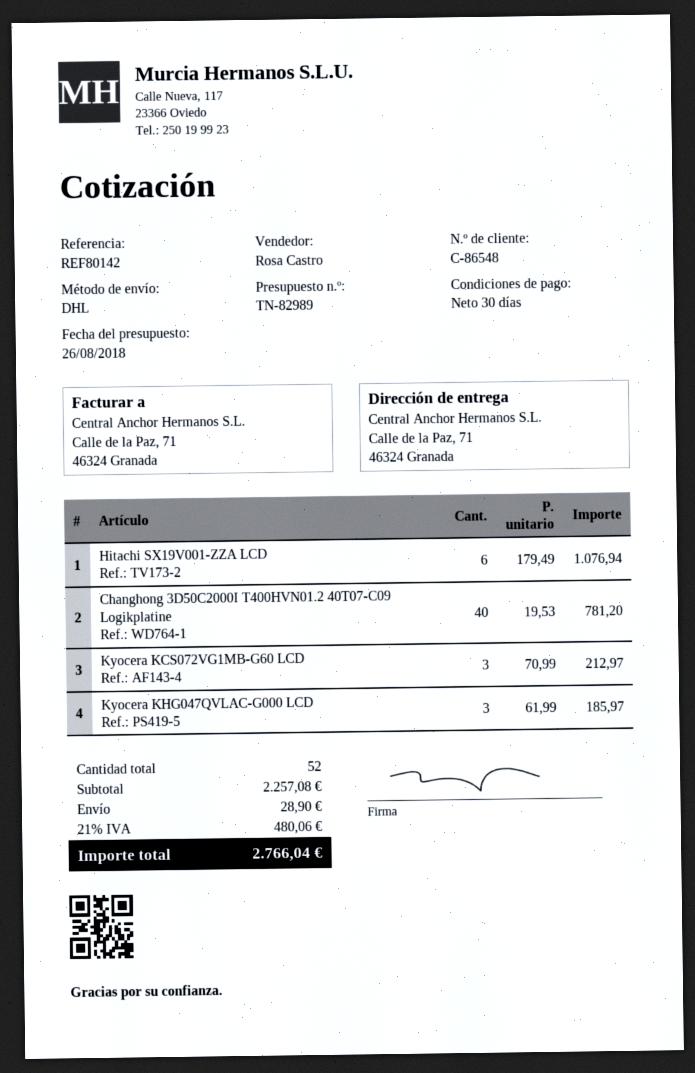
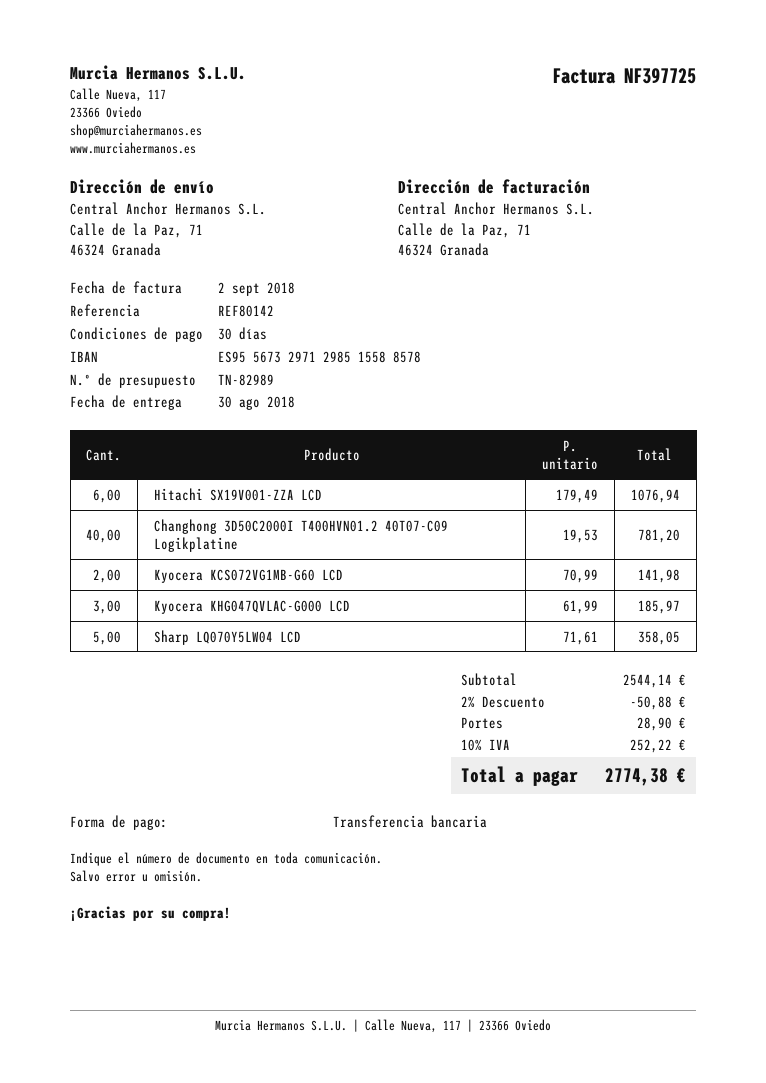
Kyocera KCS072VG1MB-G60 LCD: 3 x 70.99 = 212.97 -> 2 x 70.99 = 141.98
Sharp LQ070Y5LW04 LCD: none -> 5 x 71.61 = 358.05
subtotal: 2257.08 -> 2544.14
discount: none -> 2% = 50.88
tax: 21% = 480.06 -> 10% = 252.22
total: 2766.04 -> 2774.38

